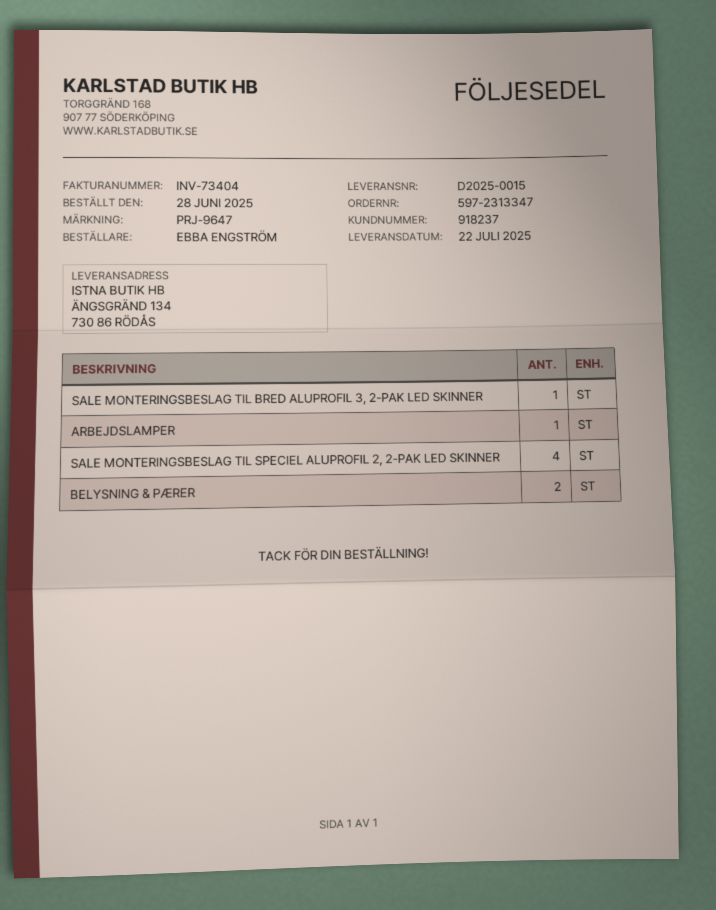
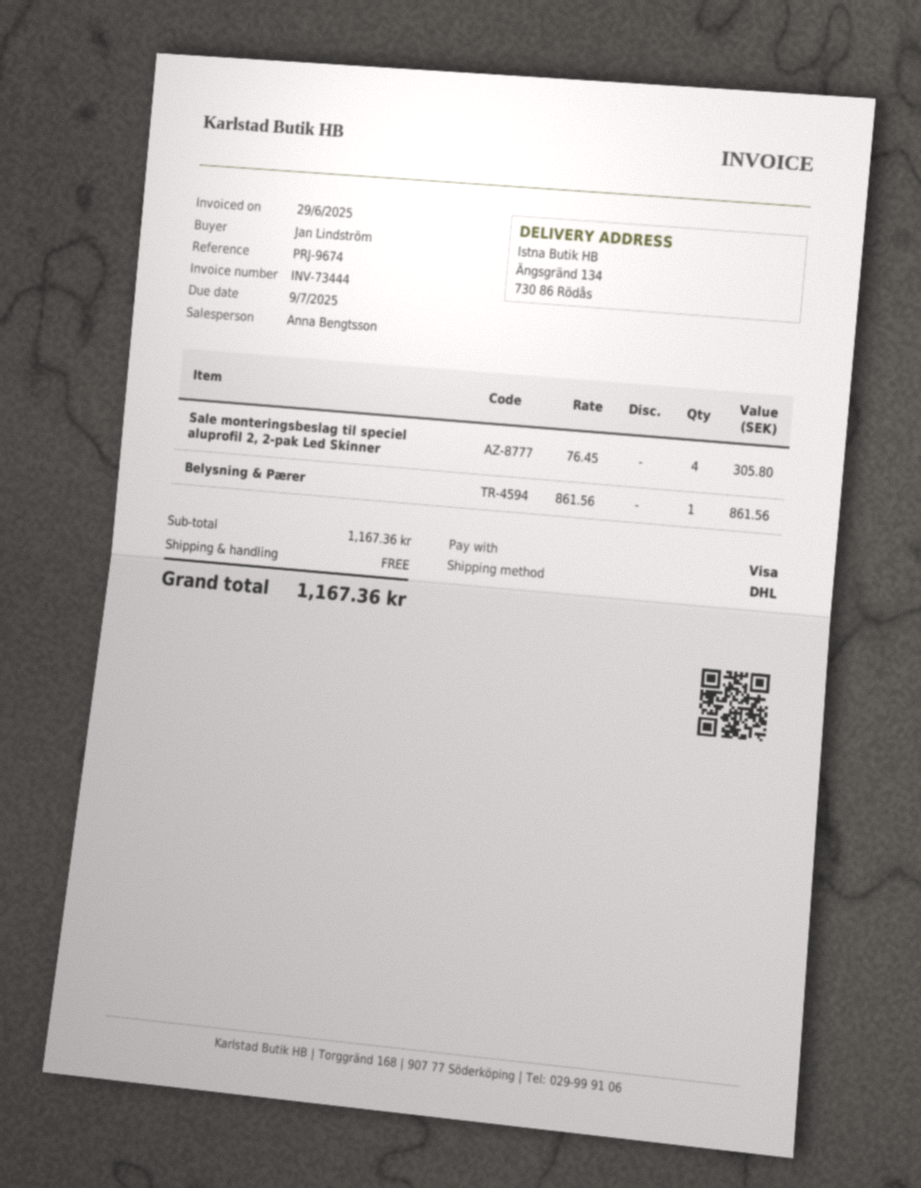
invoice number: INV-73404 -> INV-73444
reference: PRJ-9647 -> PRJ-9674
ordered by: EBBA ENGSTRÖM -> Jan Lindström
SALE MONTERINGSBESLAG TIL BRED ALUPROFIL 3, 2-PAK LED SKINNER: 1 -> none
ARBEJDSLAMPER: 1 -> none
BELYSNING & PÆRER: 2 -> 1

